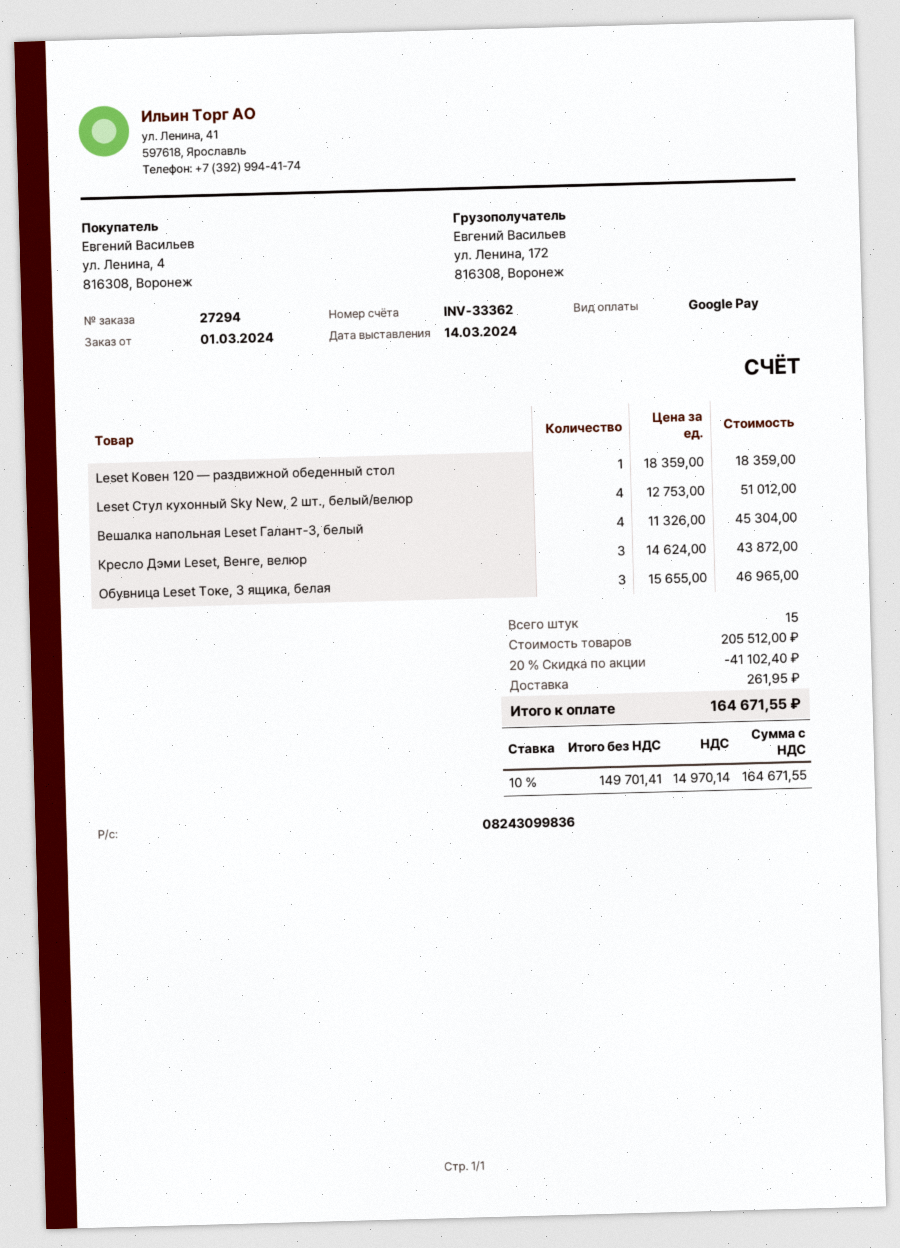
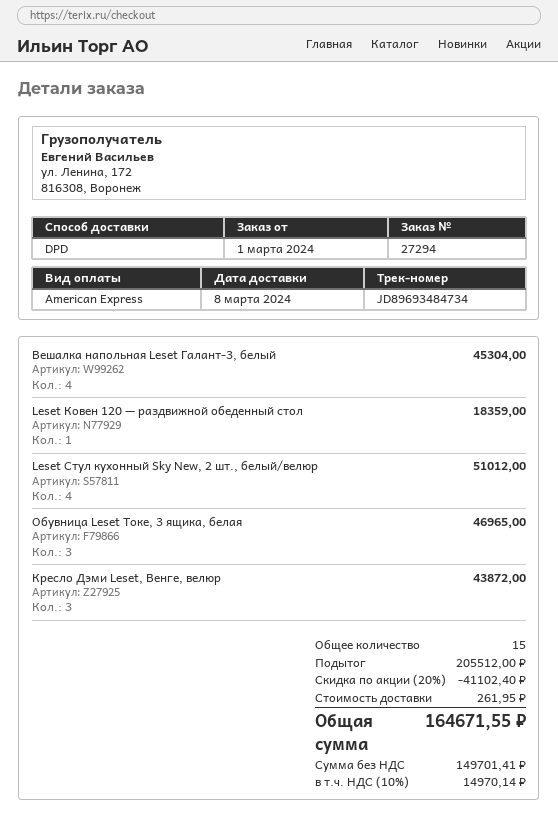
payment method: Google Pay -> American Express

